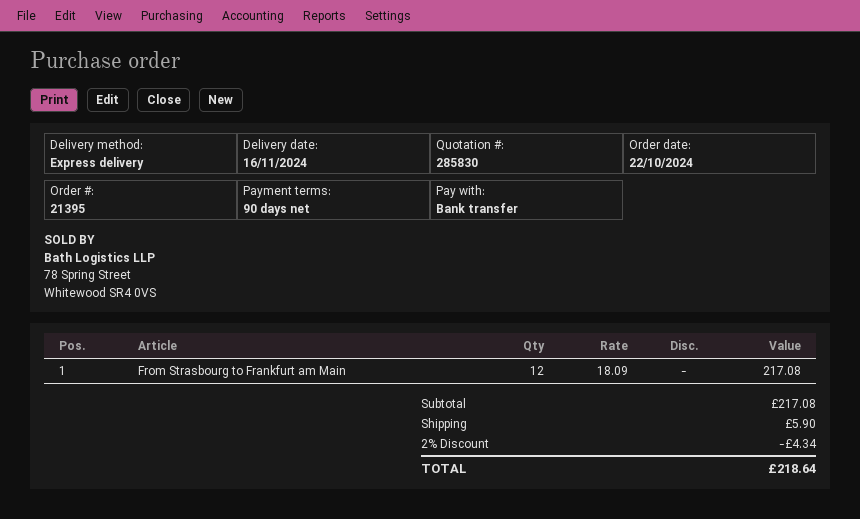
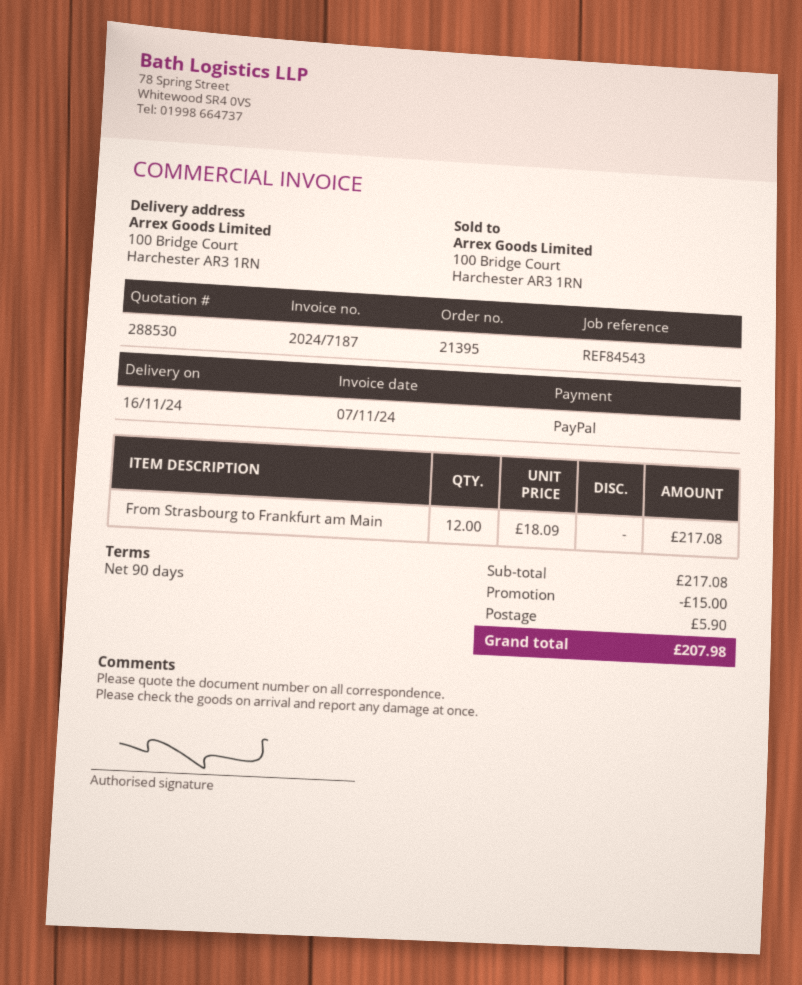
quote number: 285830 -> 288530
payment method: bank transfer -> PayPal
discount: 4.34 -> 15.00
total: 218.64 -> 207.98

